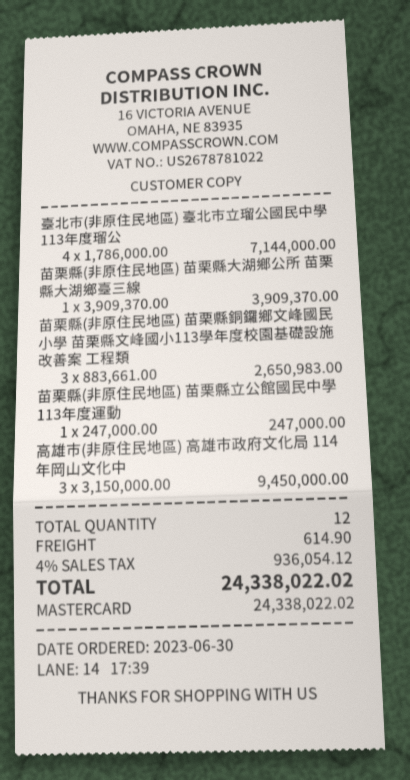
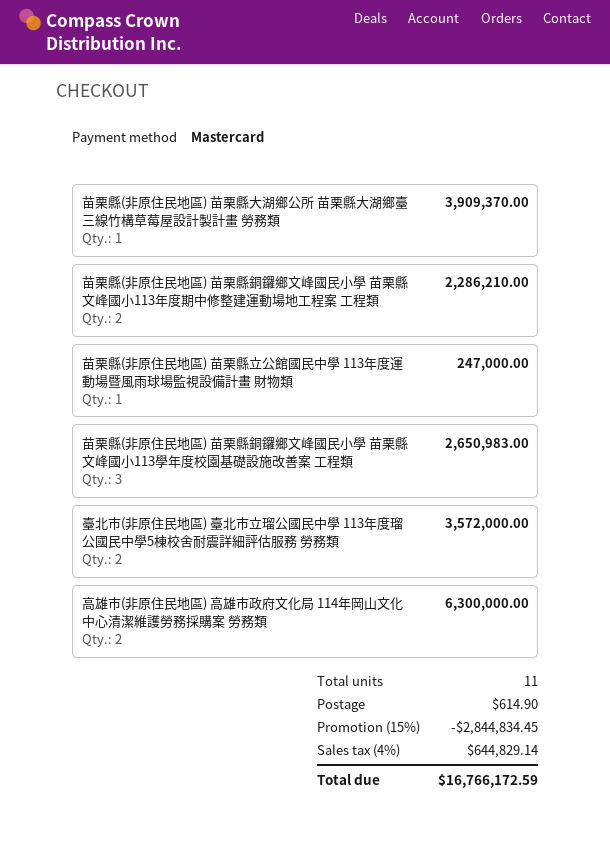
臺北市(非原住民地區) 臺北市立瑠公國民中學 113年度瑠公: 4 for 7144000.00 -> 2 for 3572000.00
高雄市(非原住民地區) 高雄市政府文化局 114年岡山文化中: 3 for 9450000.00 -> 2 for 6300000.00
苗栗縣(非原住民地區) 苗栗縣銅鑼鄉文峰國民小學 苗栗縣文峰國小113年度期中修整建運動場地工程案 工程類: none -> 2 for 2286210.00
total quantity: 12 -> 11
discount: none -> 15% = 2844834.45
tax: 4% = 936054.12 -> 4% = 644829.14
total: 24338022.02 -> 16766172.59

